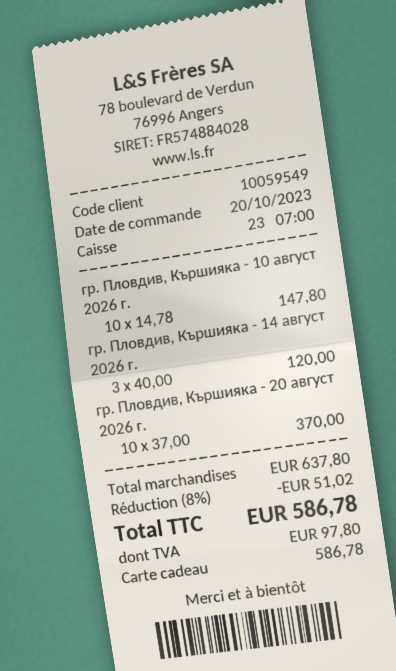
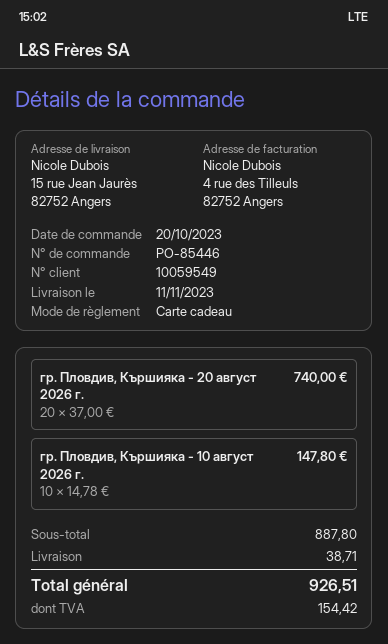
гр. Пловдив, Кършияка - 14 август 2026 г.: 3 x 40.00 = 120.00 -> none
гр. Пловдив, Кършияка - 20 август 2026 г.: 10 x 37.00 = 370.00 -> 20 x 37.00 = 740.00
subtotal: 637.80 -> 887.80
discount: 8% = 51.02 -> none
shipping: none -> 38.71
tax: 97.80 -> 154.42
total: 586.78 -> 926.51

